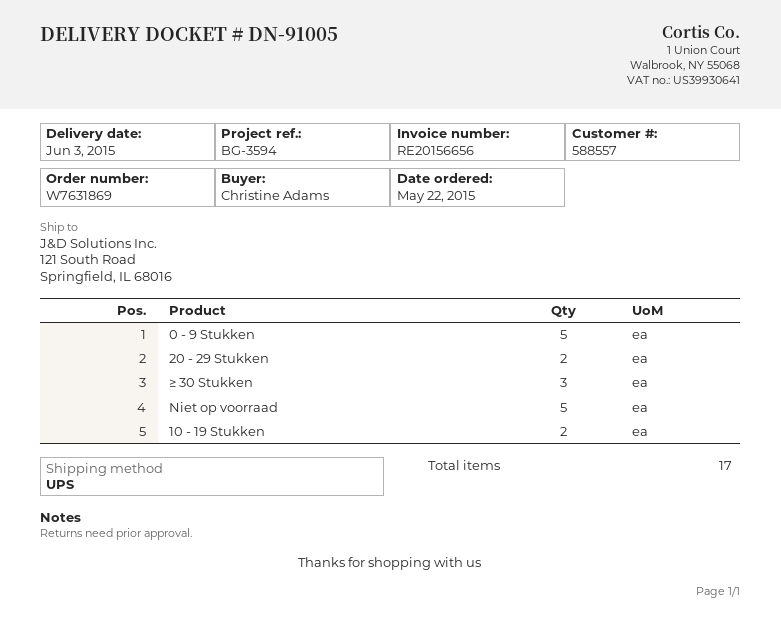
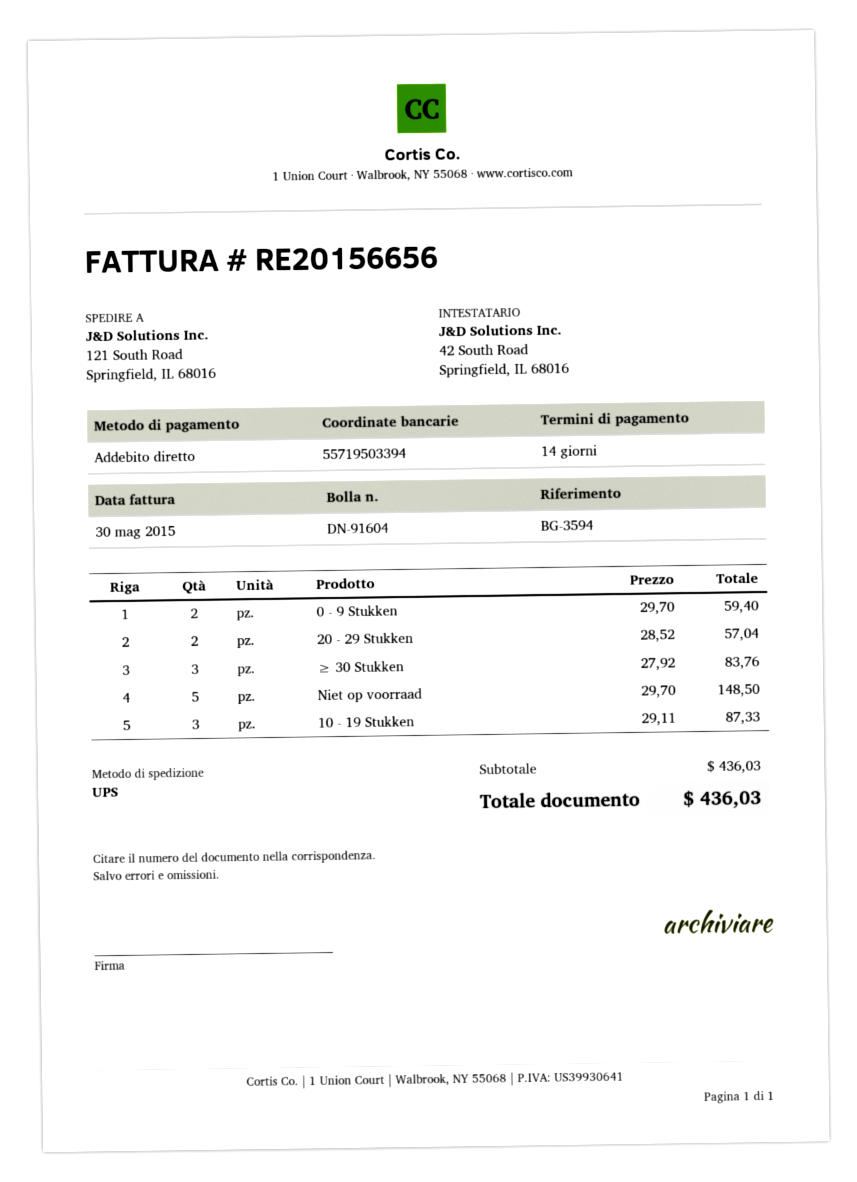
delivery note number: DN-91005 -> DN-91604
0 - 9 Stukken: 5 -> 2
10 - 19 Stukken: 2 -> 3

